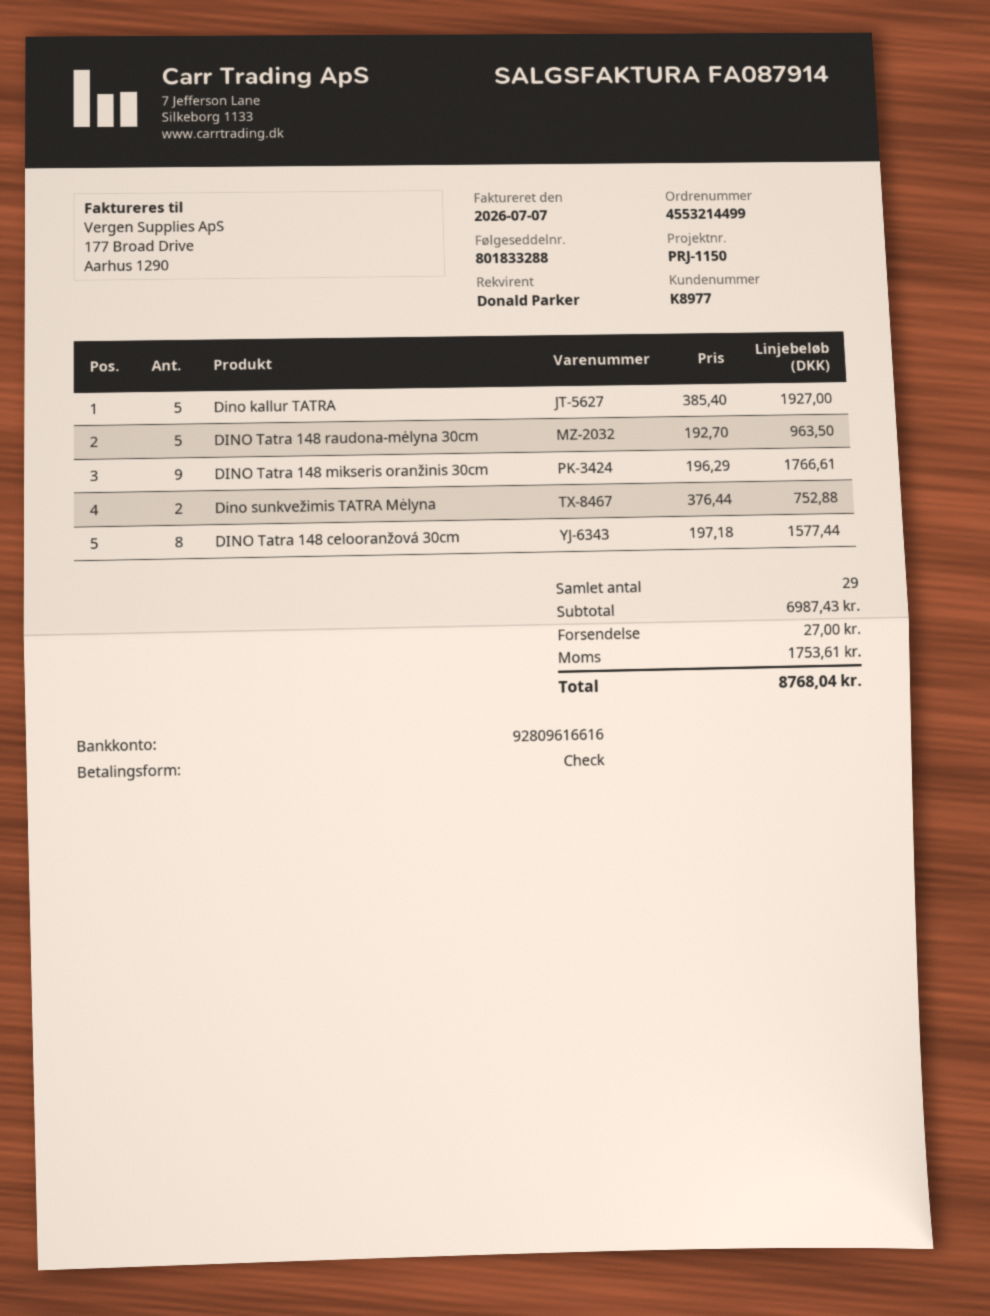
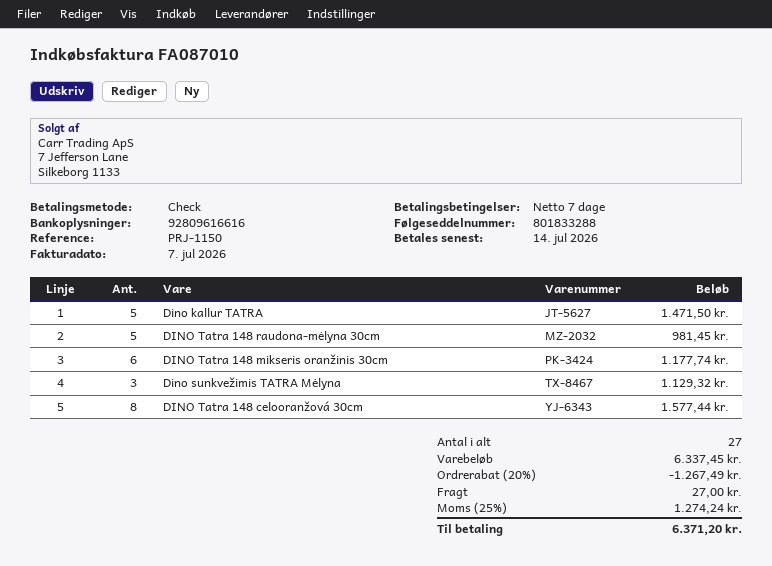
invoice number: FA087914 -> FA087010
Dino kallur TATRA: 5 for 1927.00 -> 5 for 1471.50
DINO Tatra 148 raudona-mėlyna 30cm: 5 for 963.50 -> 5 for 981.45
DINO Tatra 148 mikseris oranžinis 30cm: 9 for 1766.61 -> 6 for 1177.74
Dino sunkvežimis TATRA Mėlyna: 2 for 752.88 -> 3 for 1129.32
total quantity: 29 -> 27
subtotal: 6987.43 -> 6337.45
discount: none -> 20% = 1267.49
tax: 1753.61 -> 1274.24
total: 8768.04 -> 6371.20

